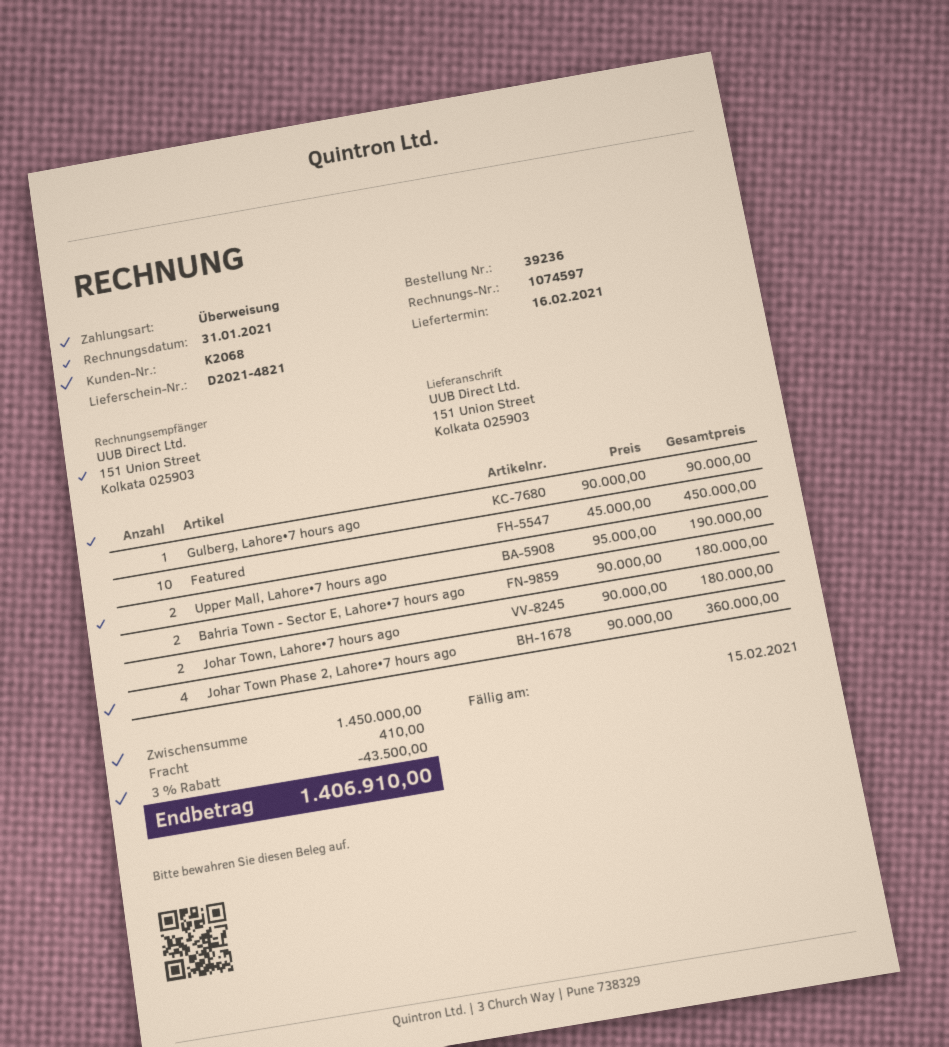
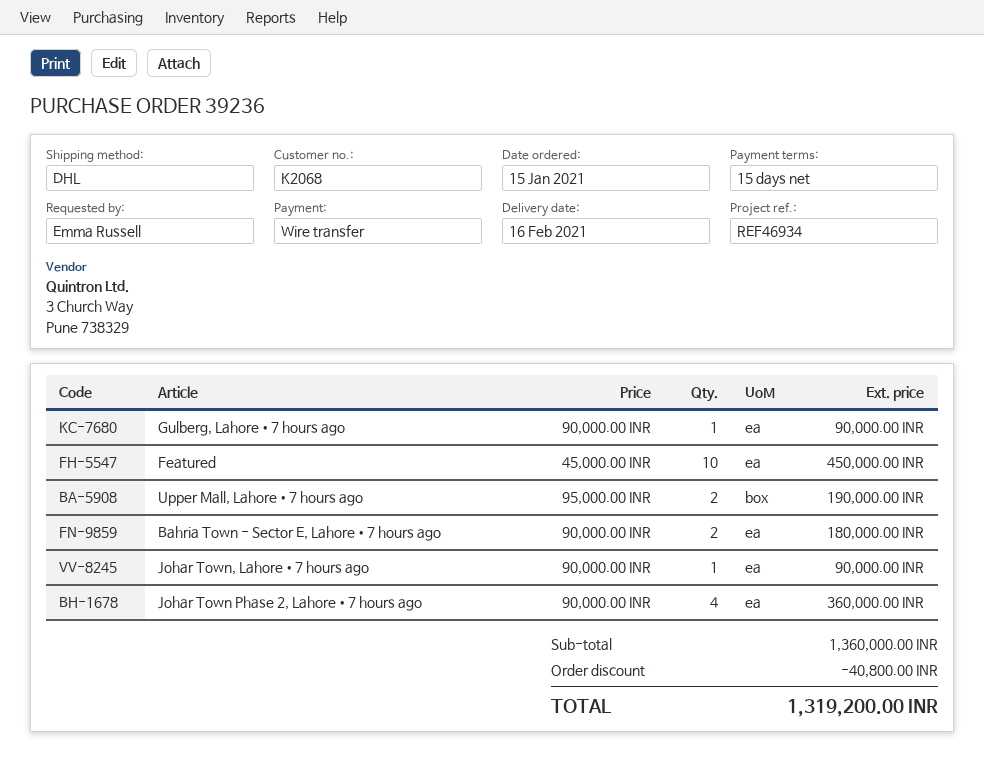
Johar Town, Lahore•7 hours ago: 2 x 90000.00 = 180000.00 -> 1 x 90000.00 = 90000.00
subtotal: 1450000.00 -> 1360000.00
discount: 43500.00 -> 40800.00
shipping: 410.00 -> none
total: 1406910.00 -> 1319200.00

